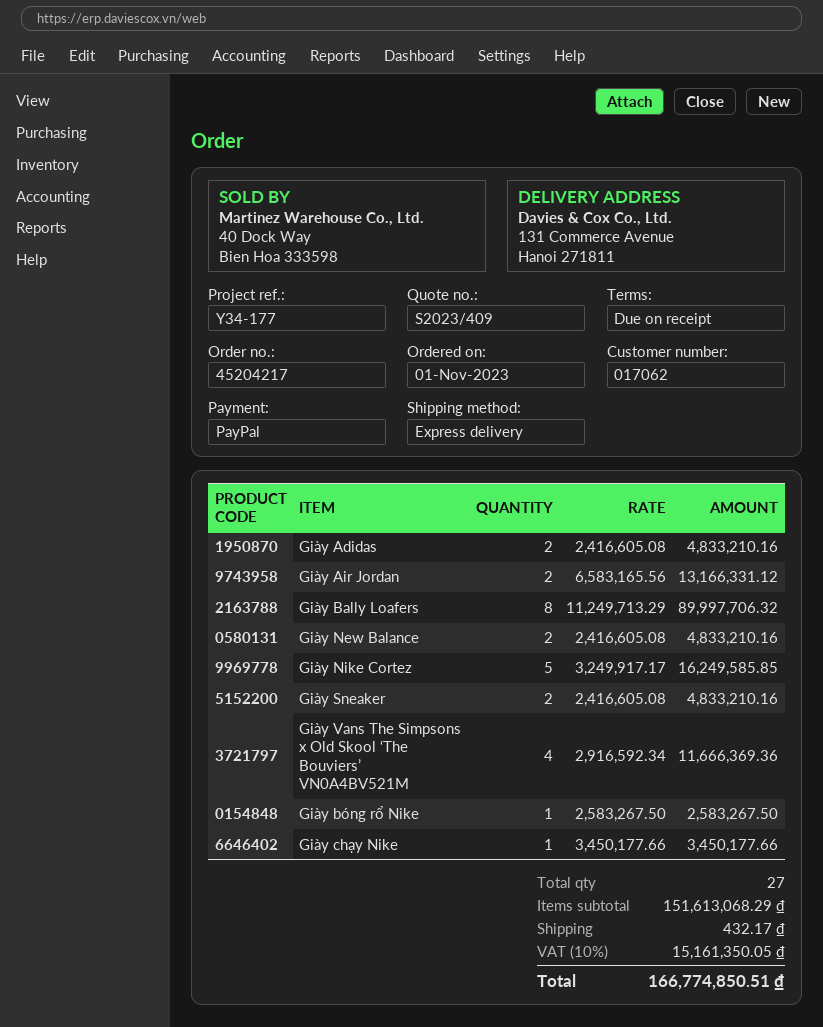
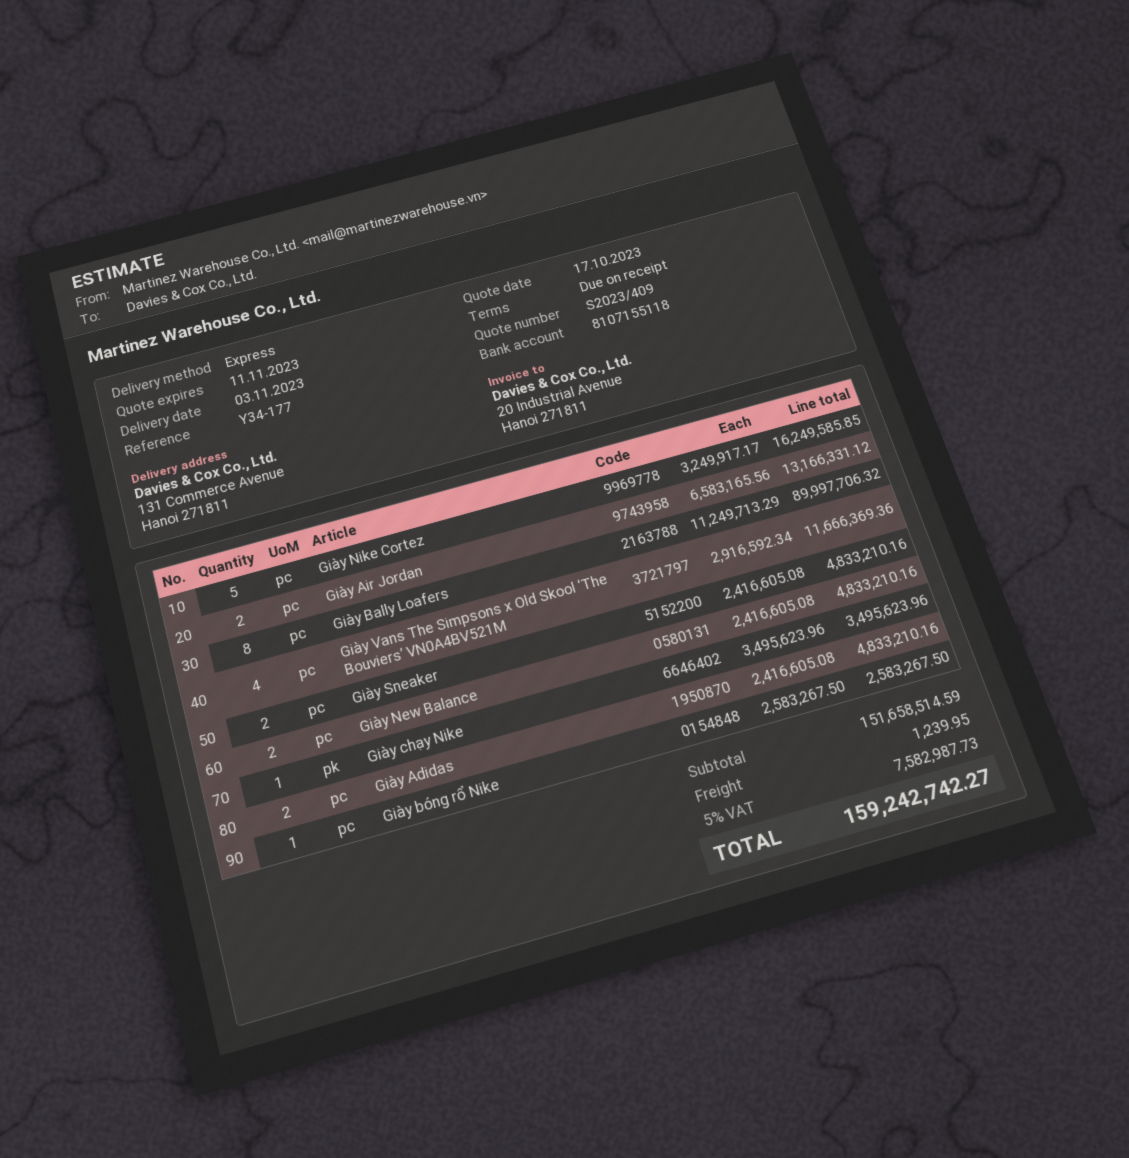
Giày chạy Nike: 1 x 3450177.66 = 3450177.66 -> 1 x 3495623.96 = 3495623.96
subtotal: 151613068.29 -> 151658514.59
shipping: 432.17 -> 1239.95
tax: 10% = 15161350.05 -> 5% = 7582987.73
total: 166774850.51 -> 159242742.27

